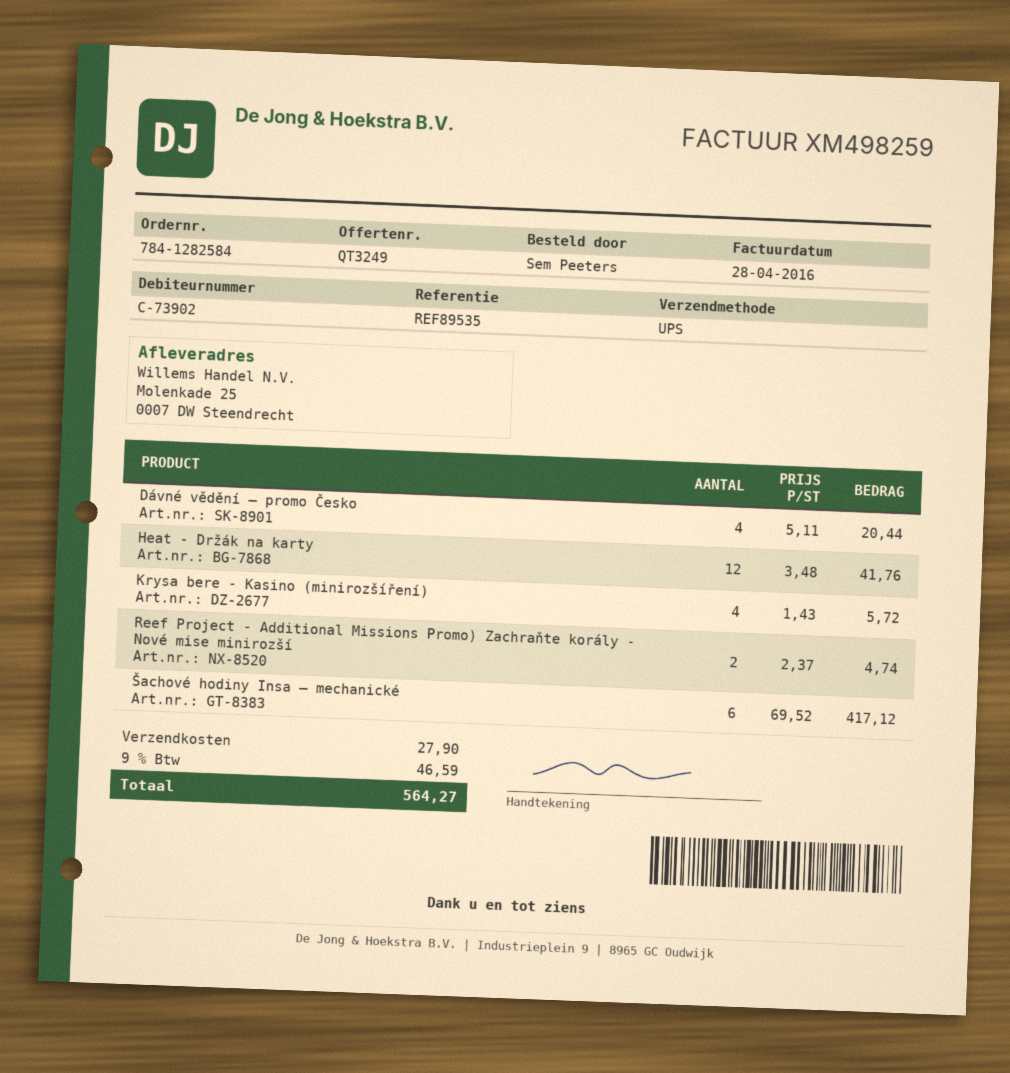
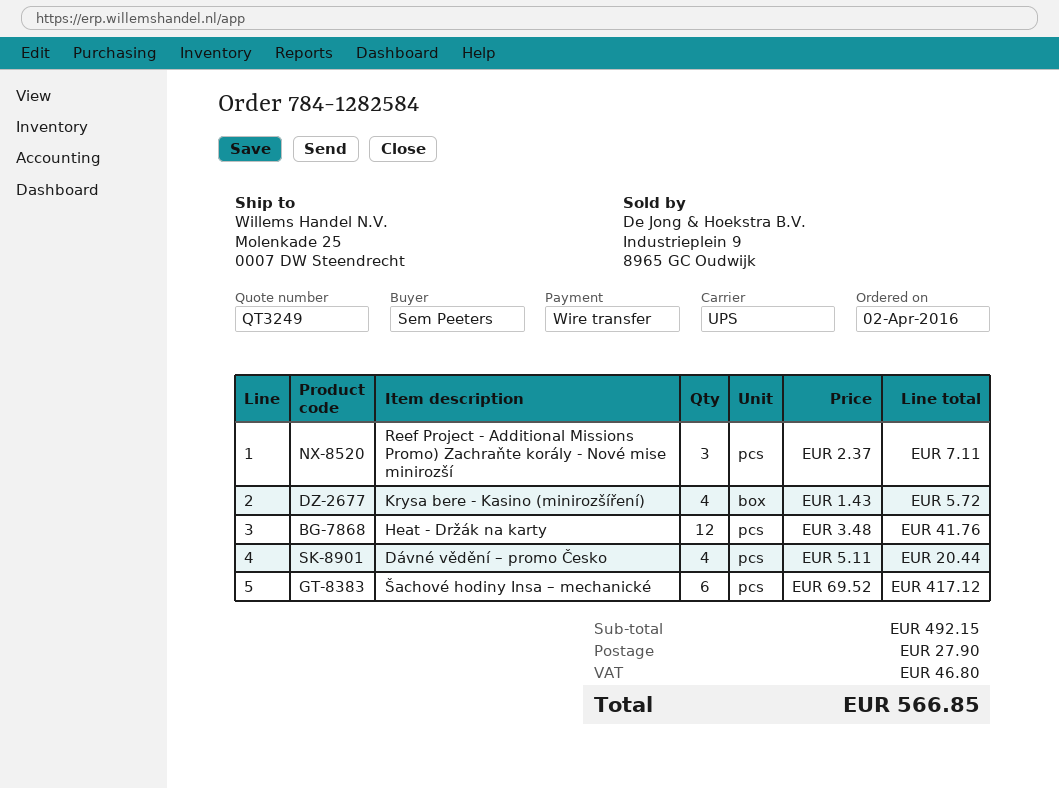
Reef Project - Additional Missions Promo) Zachraňte korály - Nové mise minirozší: 2 x 2.37 = 4.74 -> 3 x 2.37 = 7.11
tax: 46.59 -> 46.80
total: 564.27 -> 566.85

